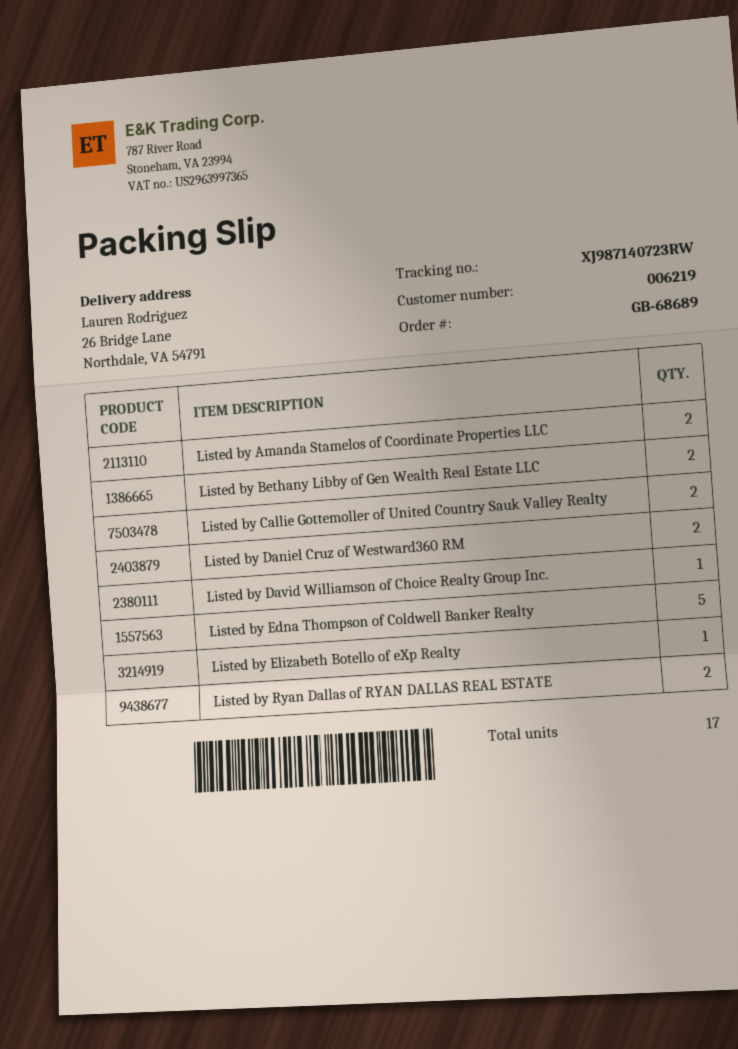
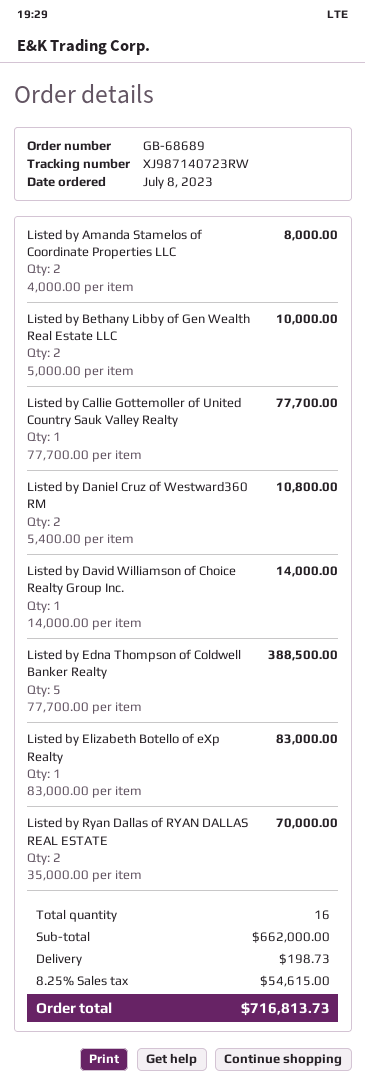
Listed by Callie Gottemoller of United Country Sauk Valley Realty: 2 -> 1
total quantity: 17 -> 16

